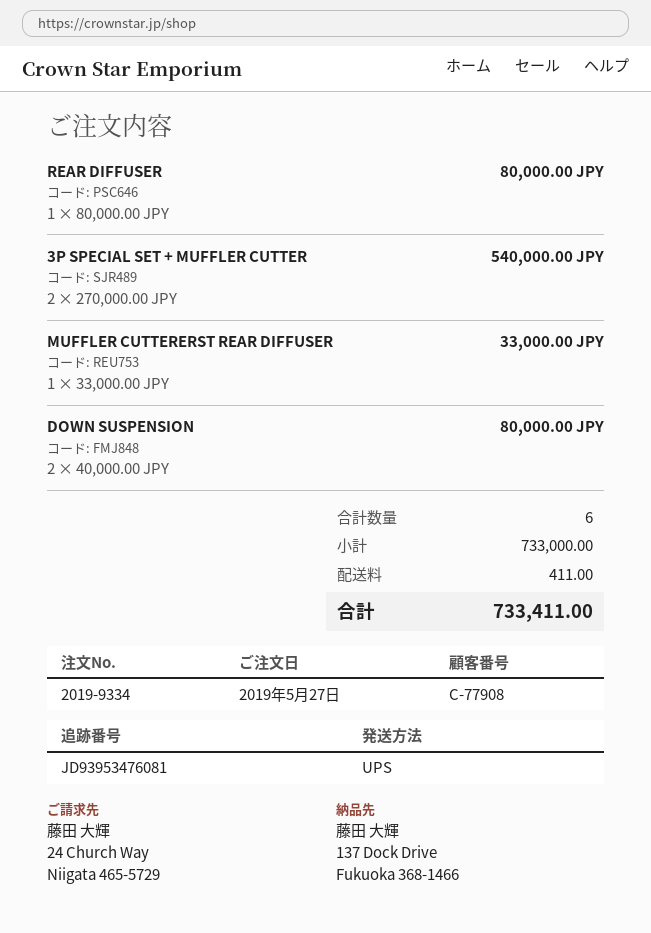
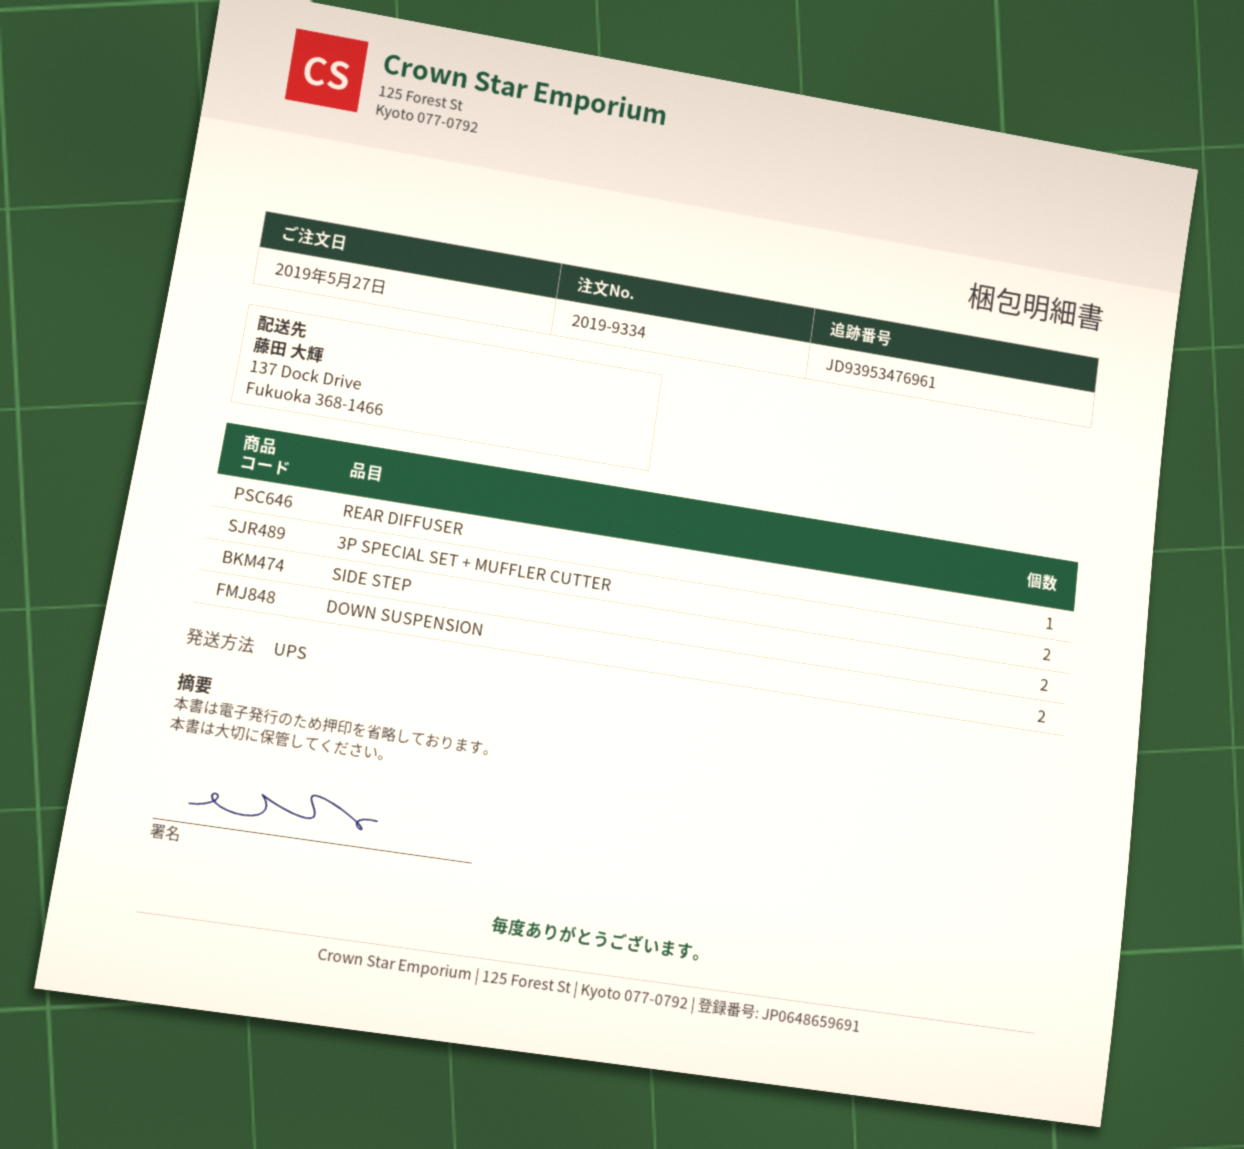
tracking number: JD93953476081 -> JD93953476961
MUFFLER CUTTERERST REAR DIFFUSER: 1 -> none
SIDE STEP: none -> 2

